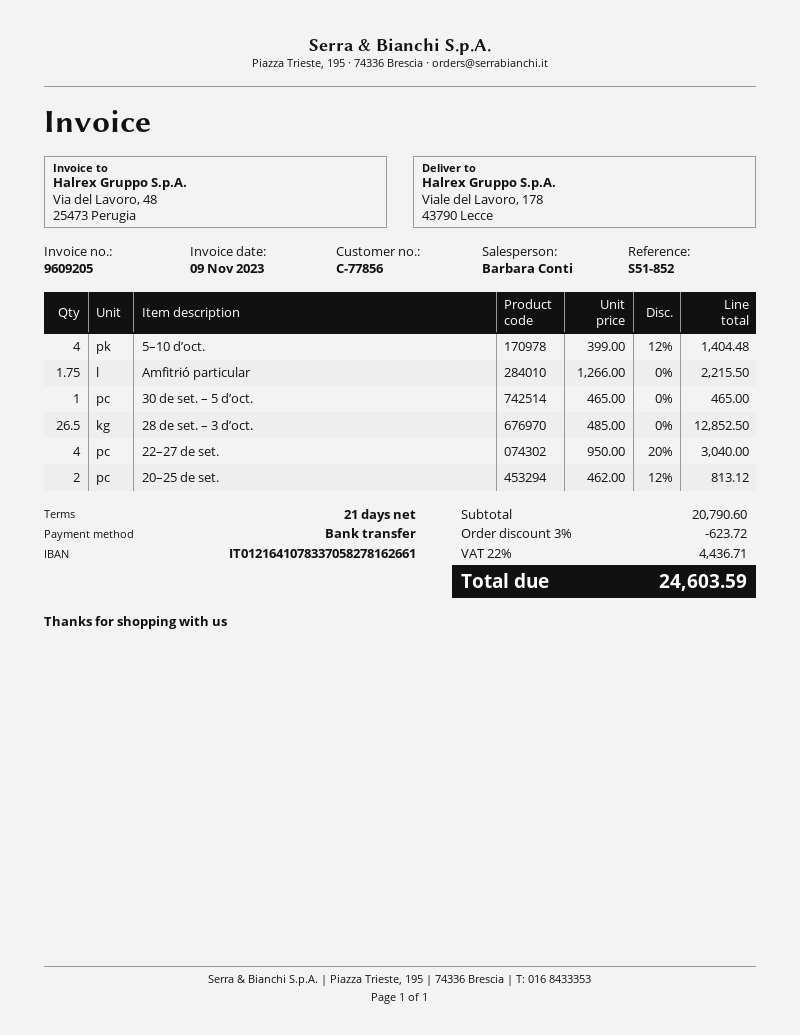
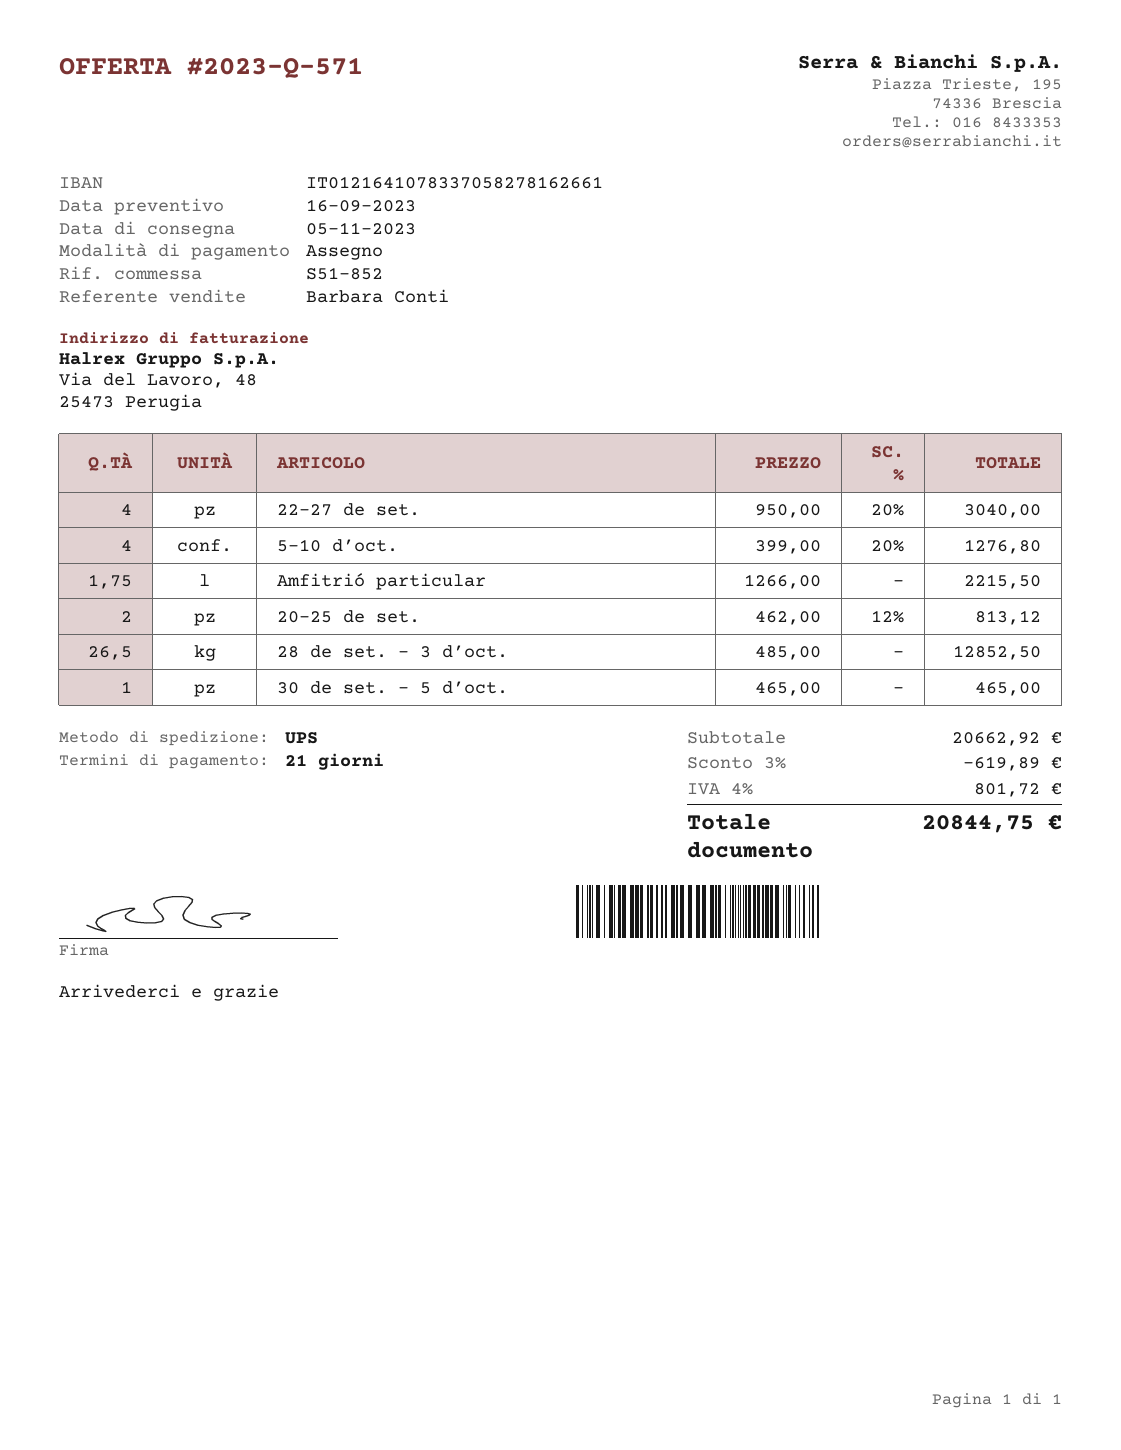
payment method: bank transfer -> cheque
5–10 d’oct.: 4 x 399.00 - 12% = 1404.48 -> 4 x 399.00 - 20% = 1276.80
subtotal: 20790.60 -> 20662.92
discount: 3% = 623.72 -> 3% = 619.89
tax: 22% = 4436.71 -> 4% = 801.72
total: 24603.59 -> 20844.75

